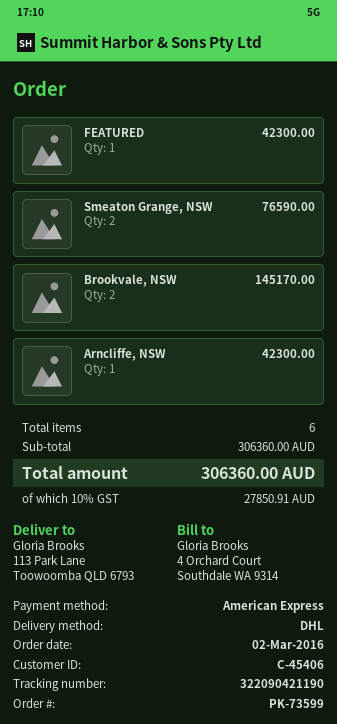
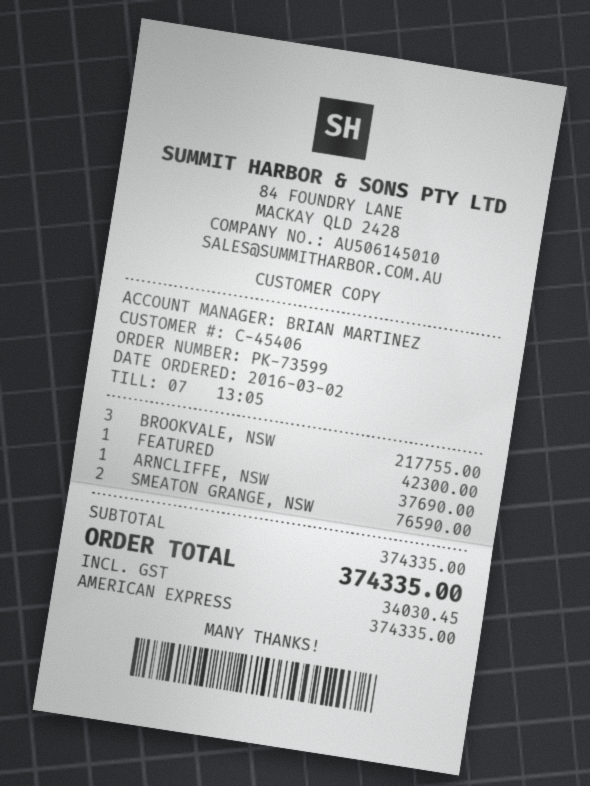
Brookvale, NSW: 2 for 145170.00 -> 3 for 217755.00
Arncliffe, NSW: 1 for 42300.00 -> 1 for 37690.00
subtotal: 306360.00 -> 374335.00
tax: 27850.91 -> 34030.45
total: 306360.00 -> 374335.00

